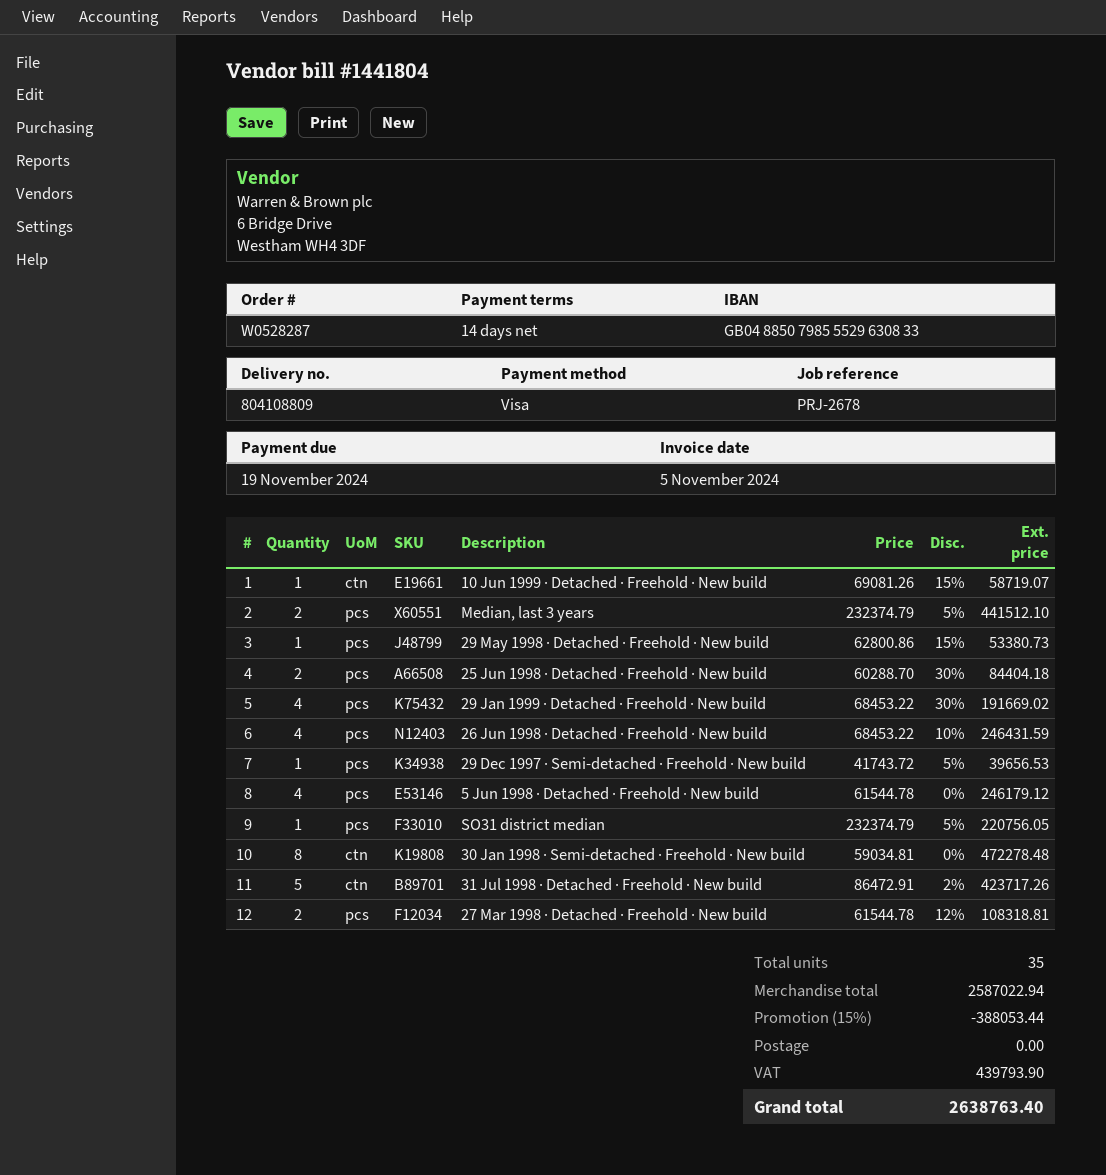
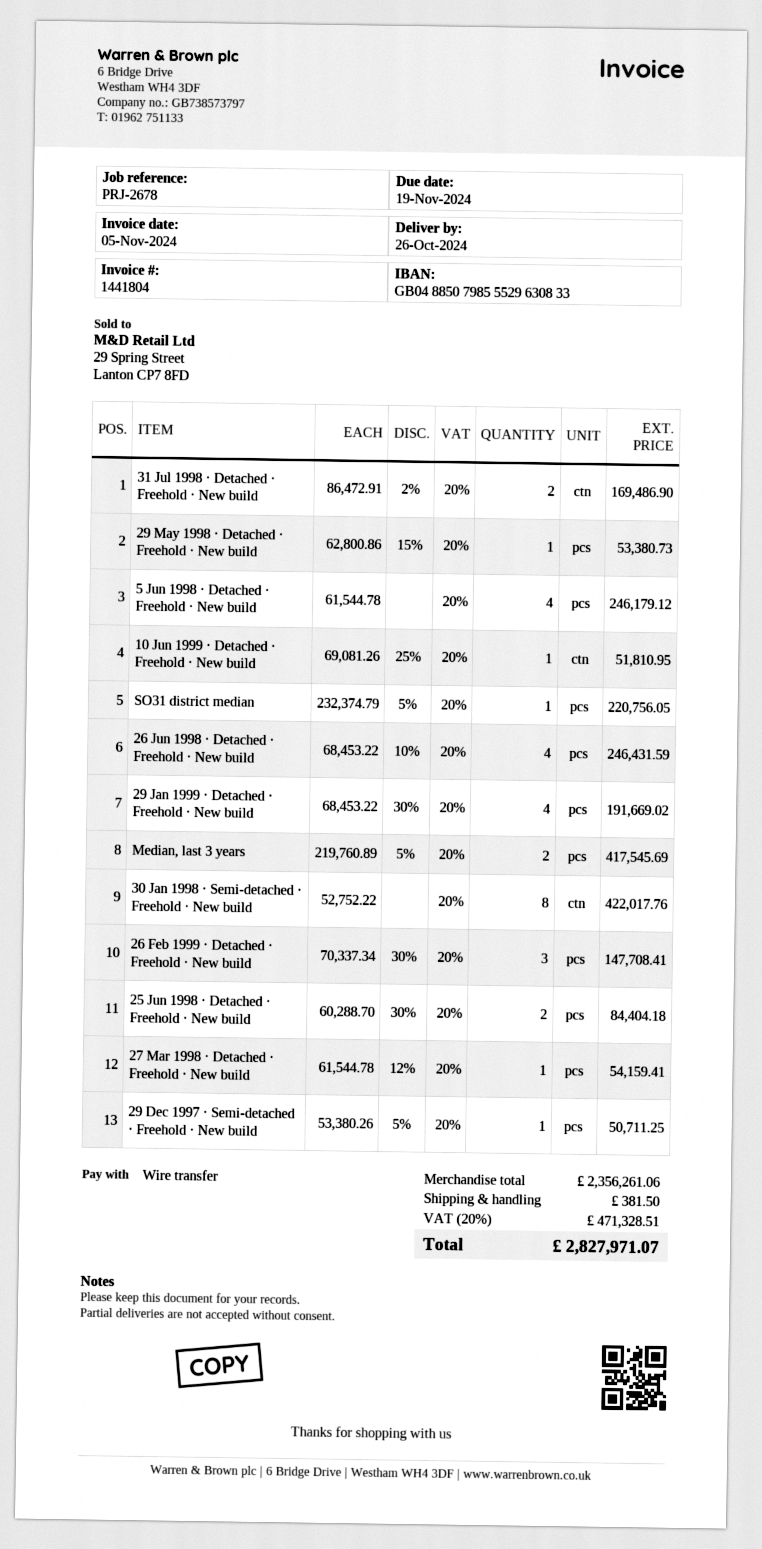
payment method: Visa -> bank transfer
10 Jun 1999 · Detached · Freehold · New build: 1 x 69081.26 - 15% = 58719.07 -> 1 x 69081.26 - 25% = 51810.95
Median, last 3 years: 2 x 232374.79 - 5% = 441512.10 -> 2 x 219760.89 - 5% = 417545.69
29 Dec 1997 · Semi-detached · Freehold · New build: 1 x 41743.72 - 5% = 39656.53 -> 1 x 53380.26 - 5% = 50711.25
30 Jan 1998 · Semi-detached · Freehold · New build: 8 x 59034.81 = 472278.48 -> 8 x 52752.22 = 422017.76
31 Jul 1998 · Detached · Freehold · New build: 5 x 86472.91 - 2% = 423717.26 -> 2 x 86472.91 - 2% = 169486.90
27 Mar 1998 · Detached · Freehold · New build: 2 x 61544.78 - 12% = 108318.81 -> 1 x 61544.78 - 12% = 54159.41
26 Feb 1999 · Detached · Freehold · New build: none -> 3 x 70337.34 - 30% = 147708.41
subtotal: 2587022.94 -> 2356261.06
discount: 15% = 388053.44 -> none
shipping: 0.00 -> 381.50
tax: 439793.90 -> 471328.51
total: 2638763.40 -> 2827971.07

